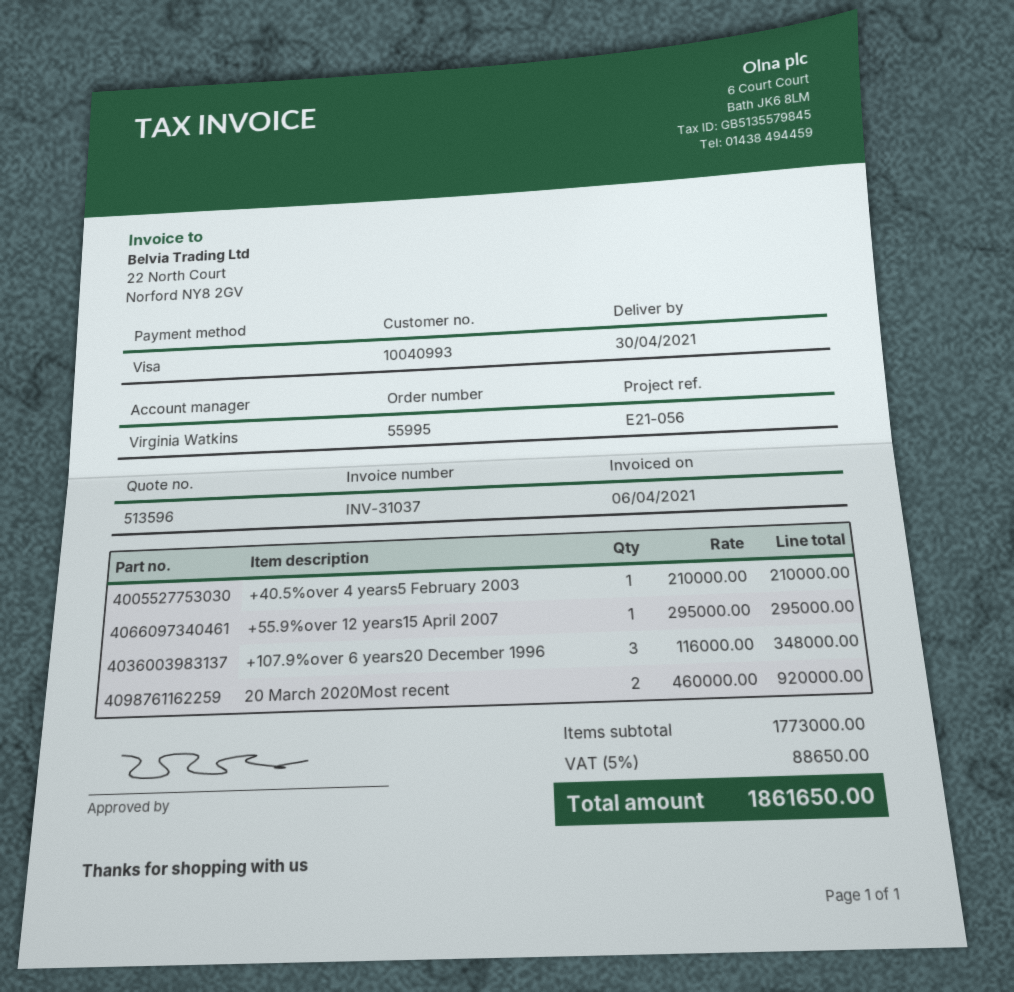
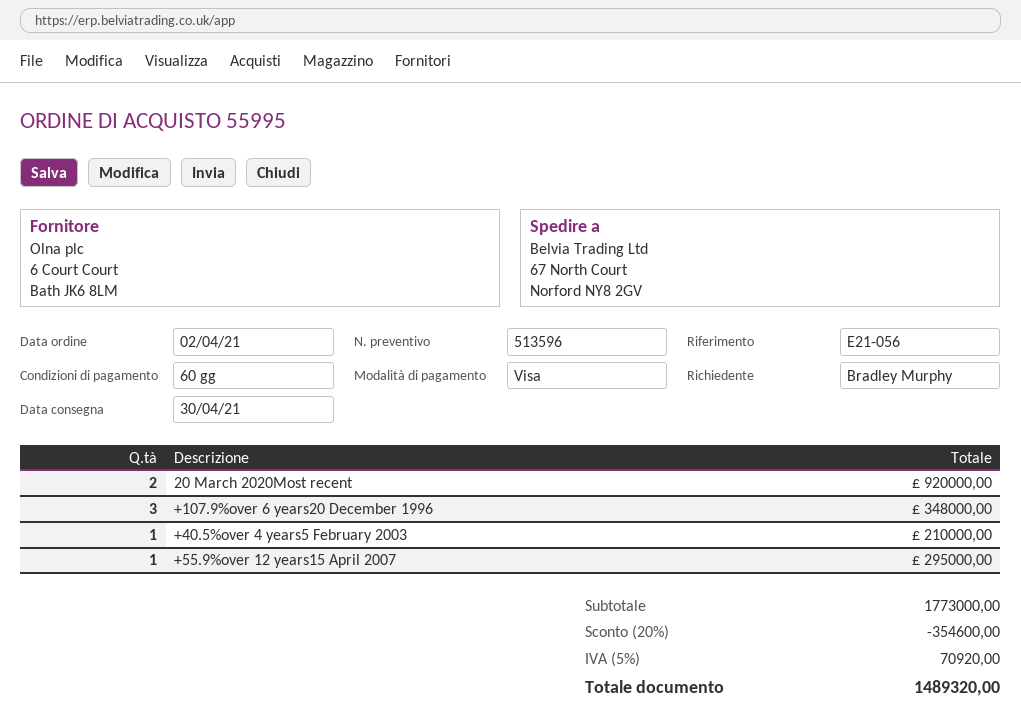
discount: none -> 20% = 354600.00
tax: 5% = 88650.00 -> 5% = 70920.00
total: 1861650.00 -> 1489320.00

